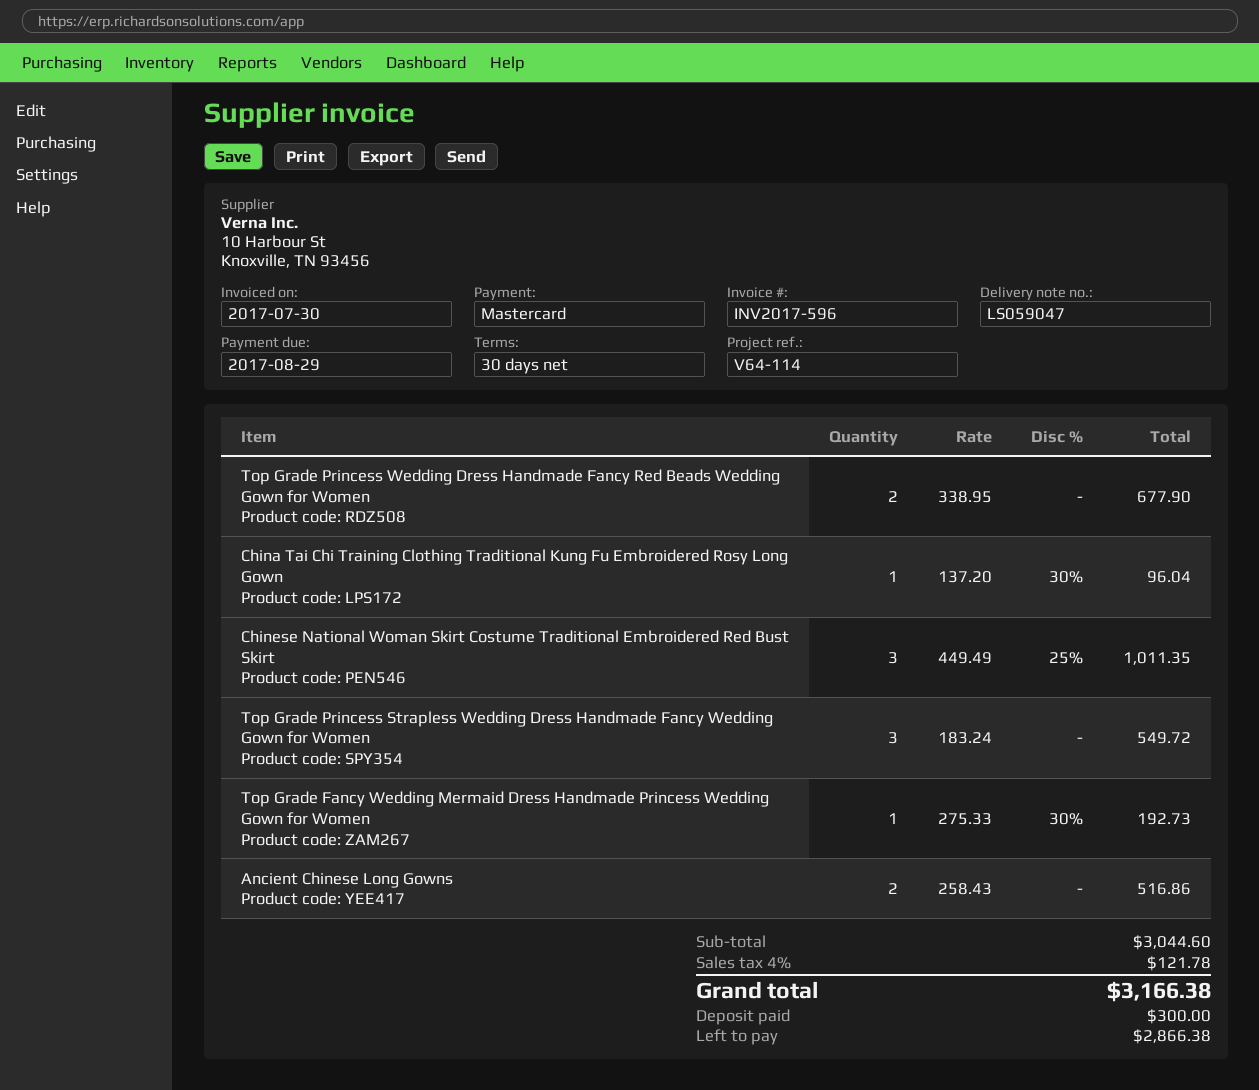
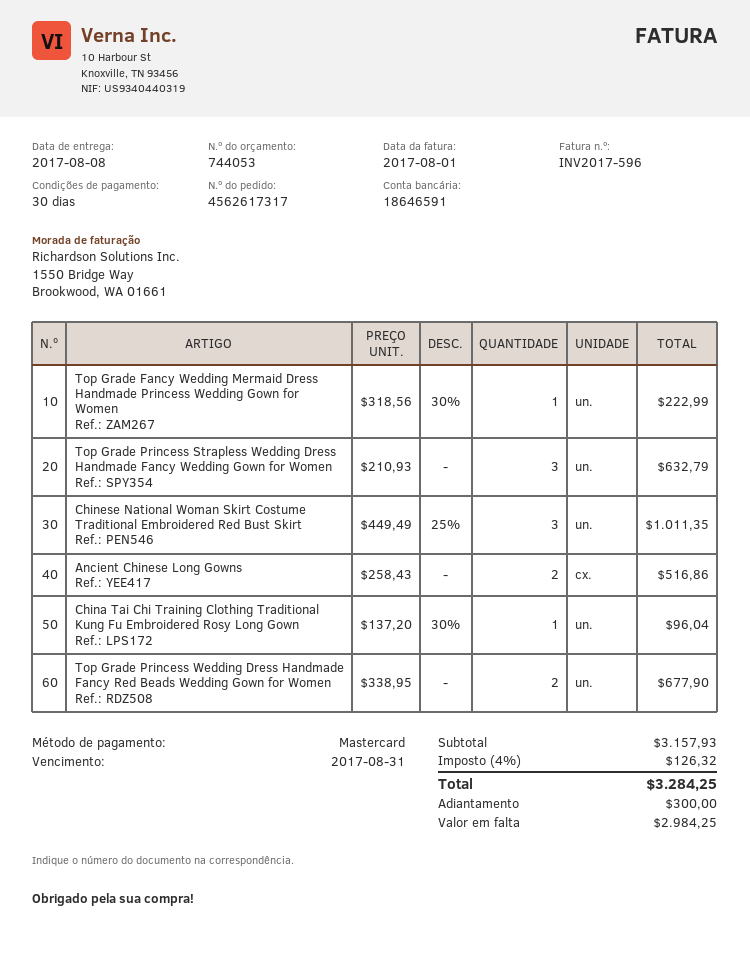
invoice date: 2017-07-30 -> 2017-08-01
due date: 2017-08-29 -> 2017-08-31
Top Grade Princess Strapless Wedding Dress Handmade Fancy Wedding Gown for Women: 3 x 183.24 = 549.72 -> 3 x 210.93 = 632.79
Top Grade Fancy Wedding Mermaid Dress Handmade Princess Wedding Gown for Women: 1 x 275.33 - 30% = 192.73 -> 1 x 318.56 - 30% = 222.99
subtotal: 3044.60 -> 3157.93
tax: 4% = 121.78 -> 4% = 126.32
total: 3166.38 -> 3284.25
balance: 2866.38 -> 2984.25

